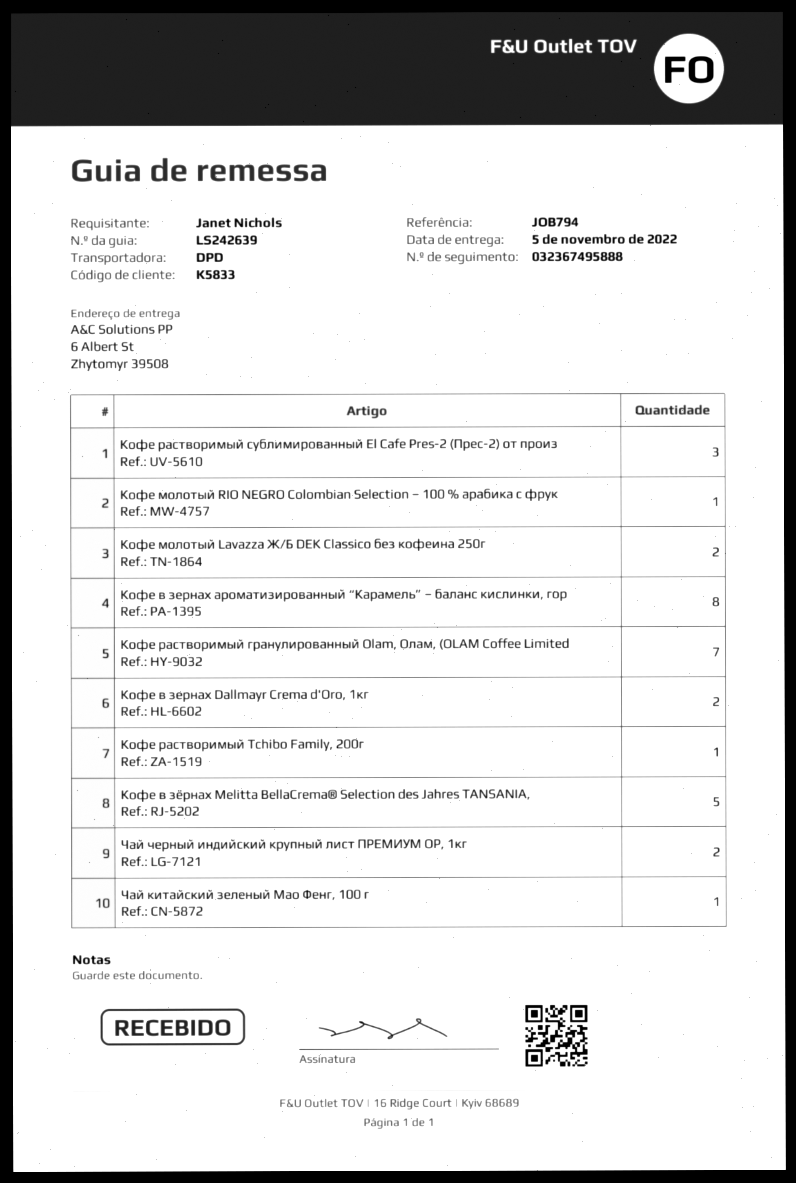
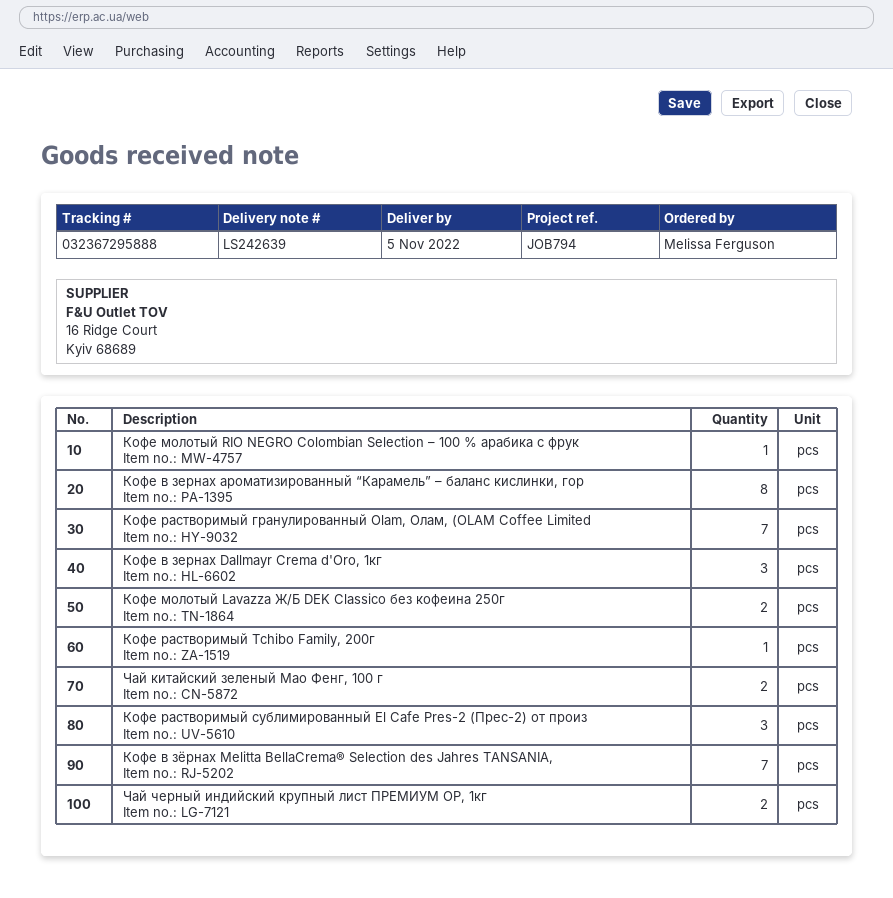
ordered by: Janet Nichols -> Melissa Ferguson
tracking number: 032367495888 -> 032367295888
Кофе в зернах Dallmayr Crema d'Oro, 1кг: 2 -> 3
Кофе в зёрнах Melitta BellaCrema® Selection des Jahres TANSANIA,: 5 -> 7
Чай китайский зеленый Мао Фенг, 100 г: 1 -> 2

